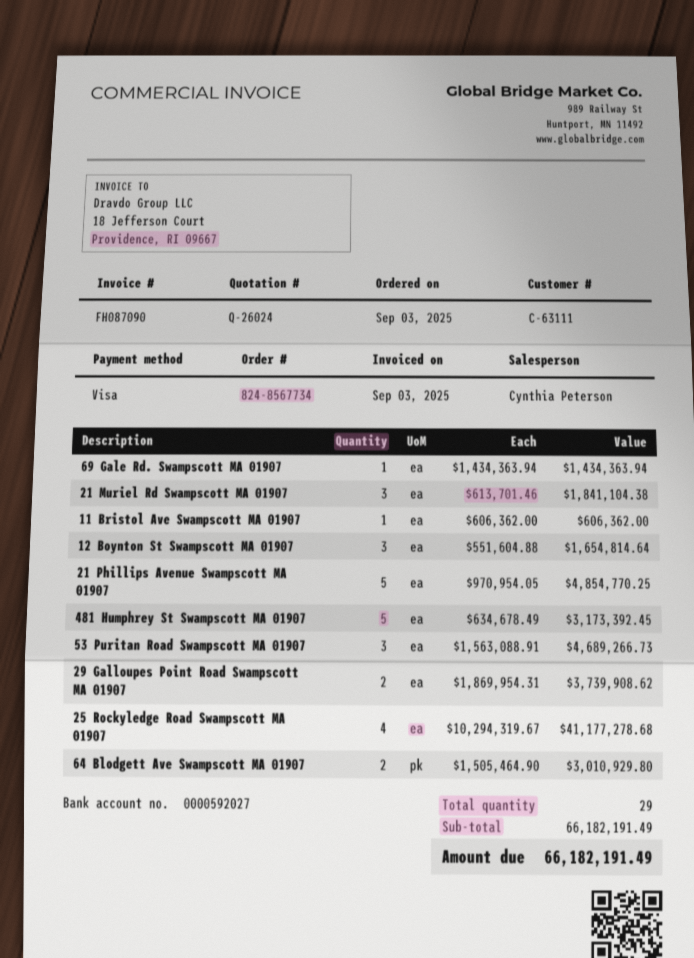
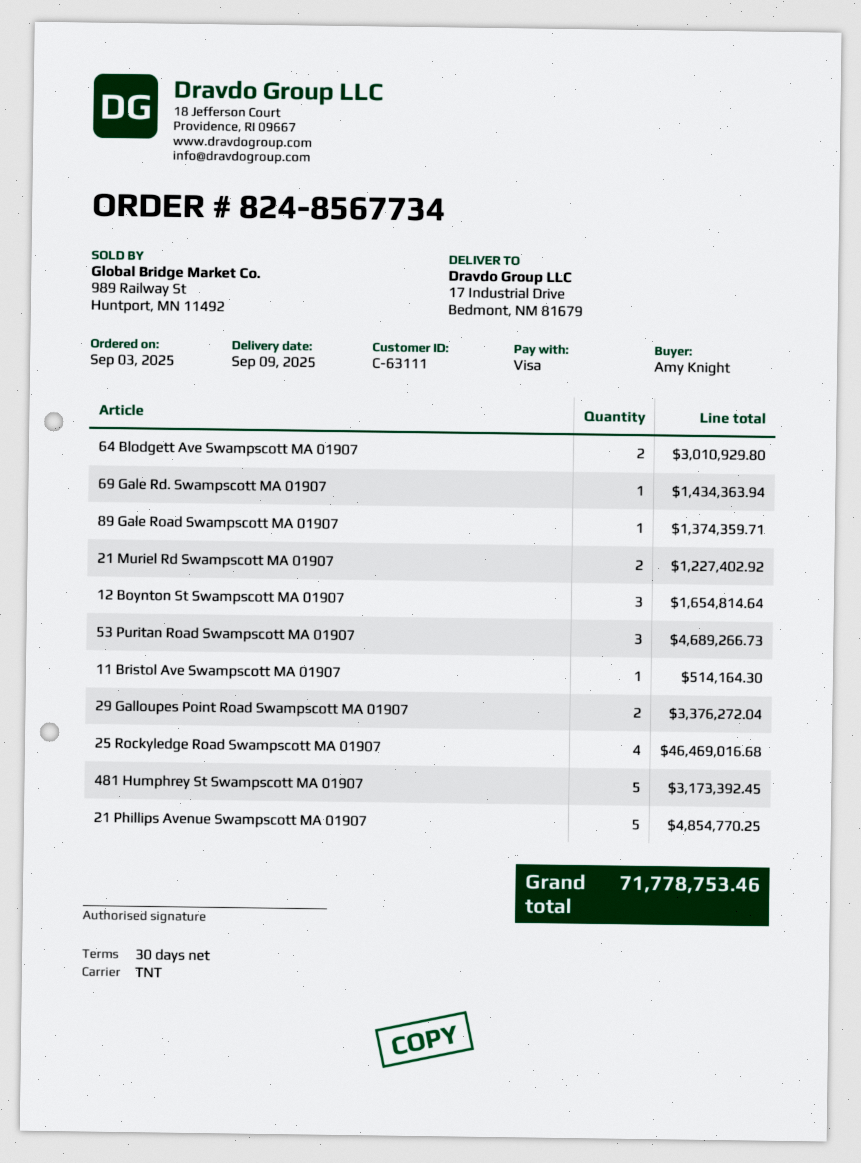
21 Muriel Rd Swampscott MA 01907: 3 for 1841104.38 -> 2 for 1227402.92
11 Bristol Ave Swampscott MA 01907: 1 for 606362.00 -> 1 for 514164.30
29 Galloupes Point Road Swampscott MA 01907: 2 for 3739908.62 -> 2 for 3376272.04
25 Rockyledge Road Swampscott MA 01907: 4 for 41177278.68 -> 4 for 46469016.68
89 Gale Road Swampscott MA 01907: none -> 1 for 1374359.71
total: 66182191.49 -> 71778753.46

